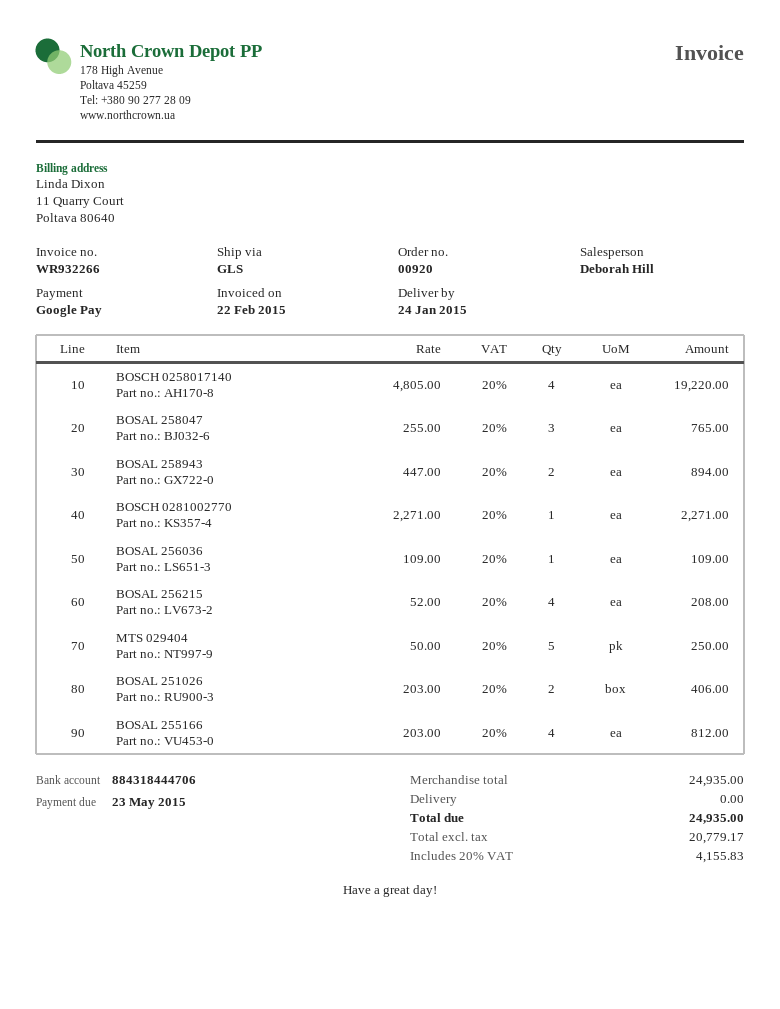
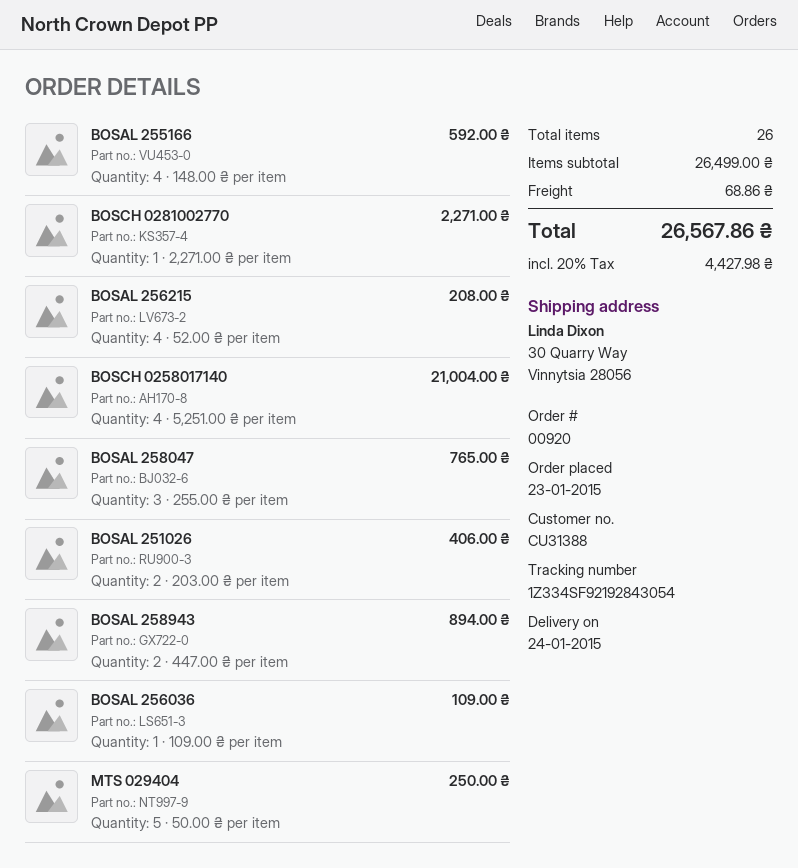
BOSCH 0258017140: 4 x 4805.00 = 19220.00 -> 4 x 5251.00 = 21004.00
BOSAL 255166: 4 x 203.00 = 812.00 -> 4 x 148.00 = 592.00
subtotal: 24935.00 -> 26499.00
shipping: 0.00 -> 68.86
tax: 20% = 4155.83 -> 20% = 4427.98
total: 24935.00 -> 26567.86

